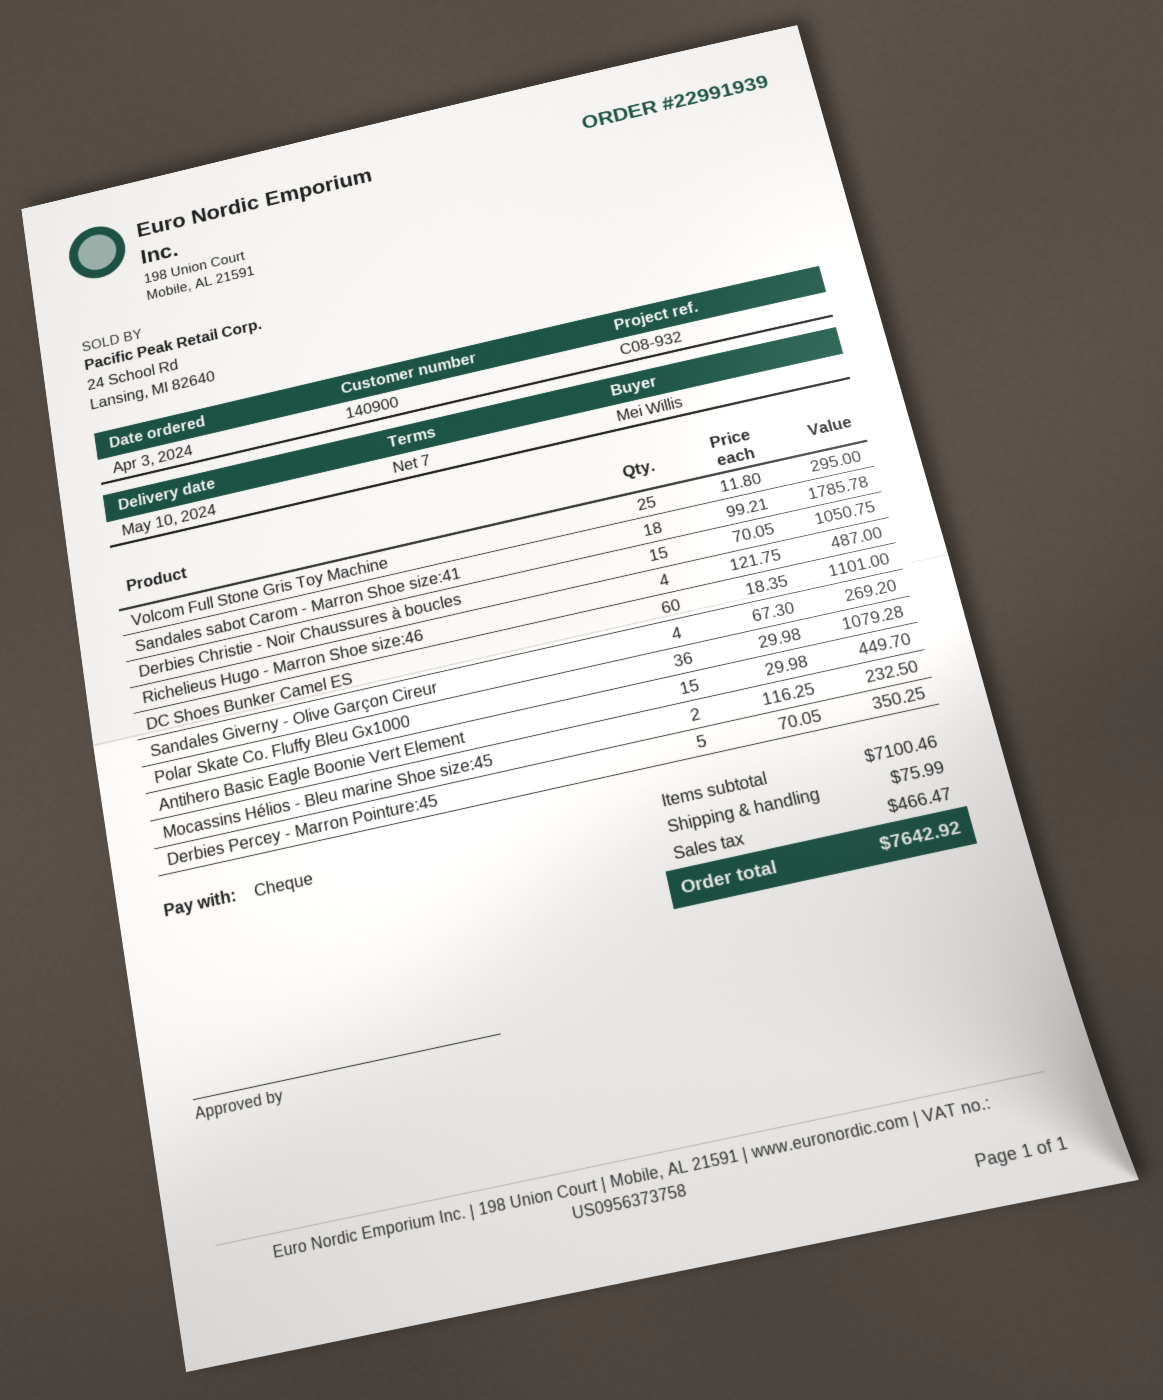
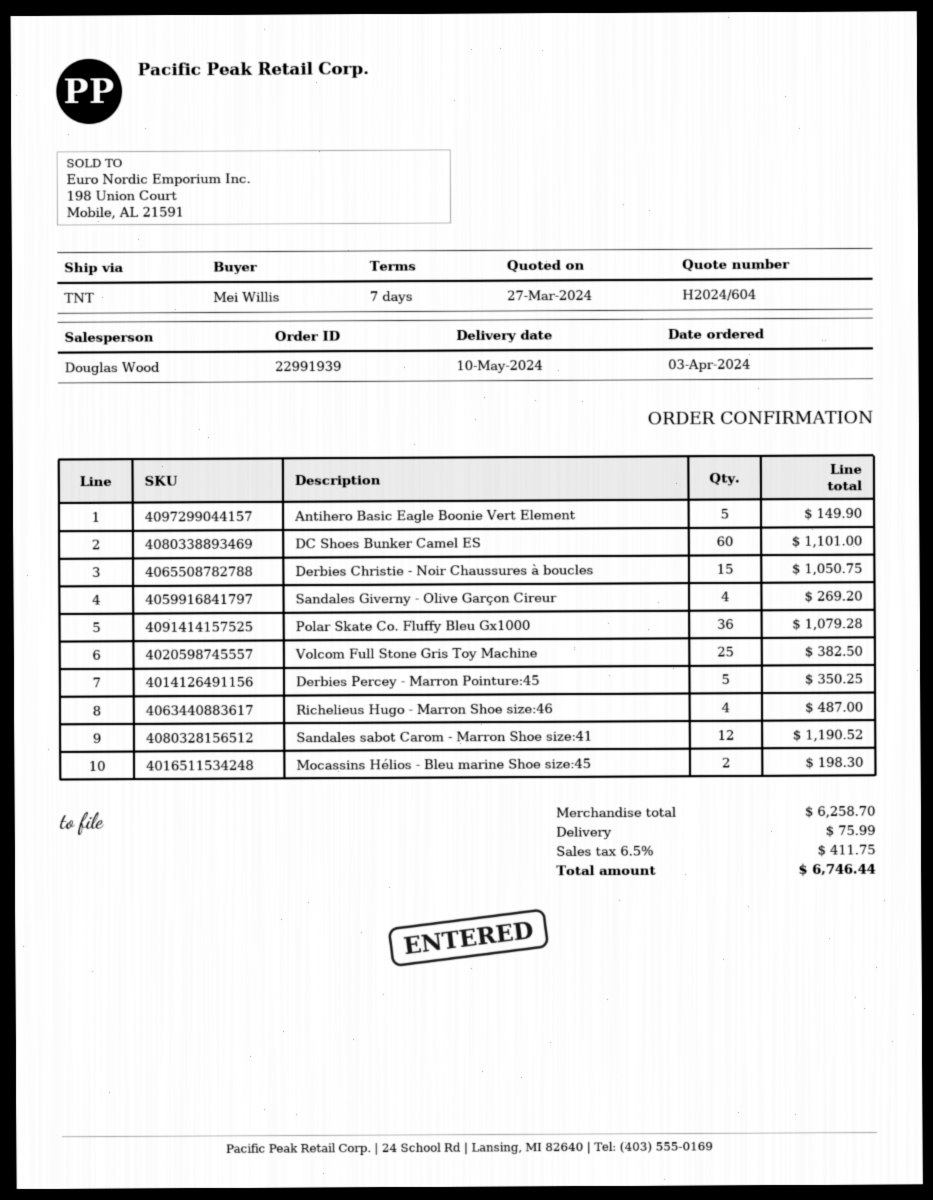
Volcom Full Stone Gris Toy Machine: 25 for 295.00 -> 25 for 382.50
Sandales sabot Carom - Marron Shoe size:41: 18 for 1785.78 -> 12 for 1190.52
Antihero Basic Eagle Boonie Vert Element: 15 for 449.70 -> 5 for 149.90
Mocassins Hélios - Bleu marine Shoe size:45: 2 for 232.50 -> 2 for 198.30
subtotal: 7100.46 -> 6258.70
tax: 466.47 -> 411.75
total: 7642.92 -> 6746.44

